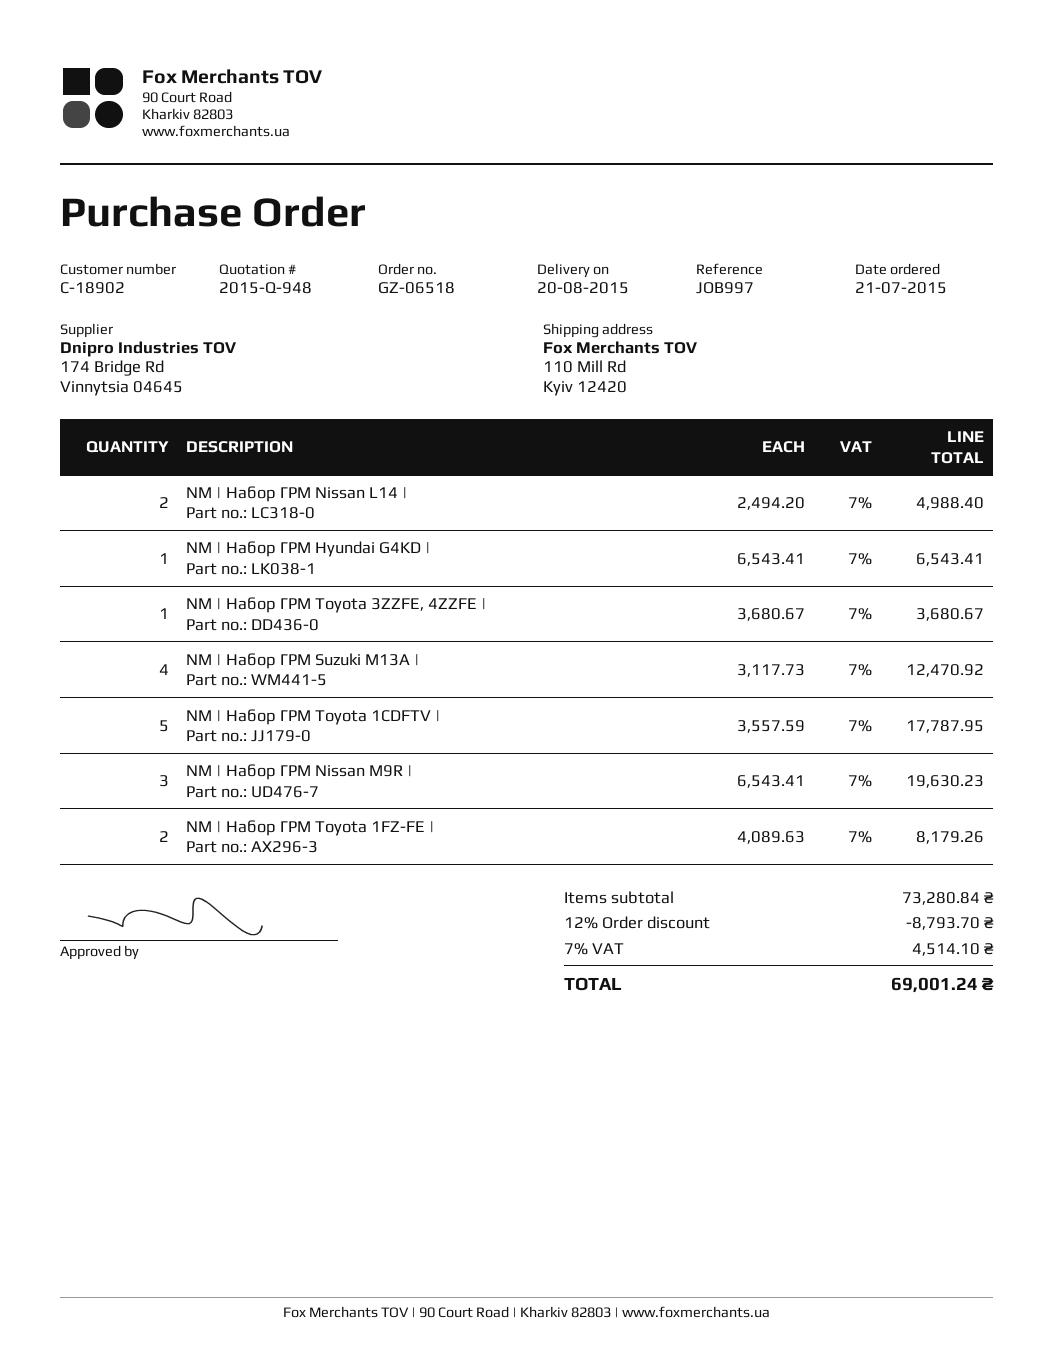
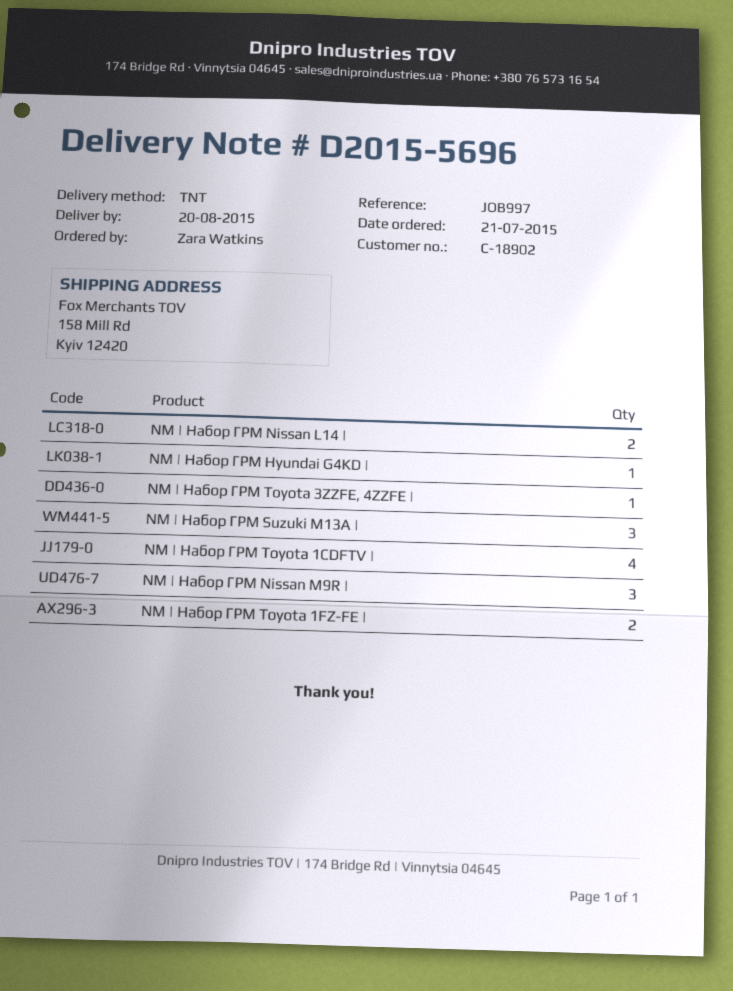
ship to: 110 Mill Rd, Kyiv 12420 -> 158 Mill Rd, Kyiv 12420
NM | Набор ГРМ Suzuki M13A |: 4 -> 3
NM | Набор ГРМ Toyota 1CDFTV |: 5 -> 4

